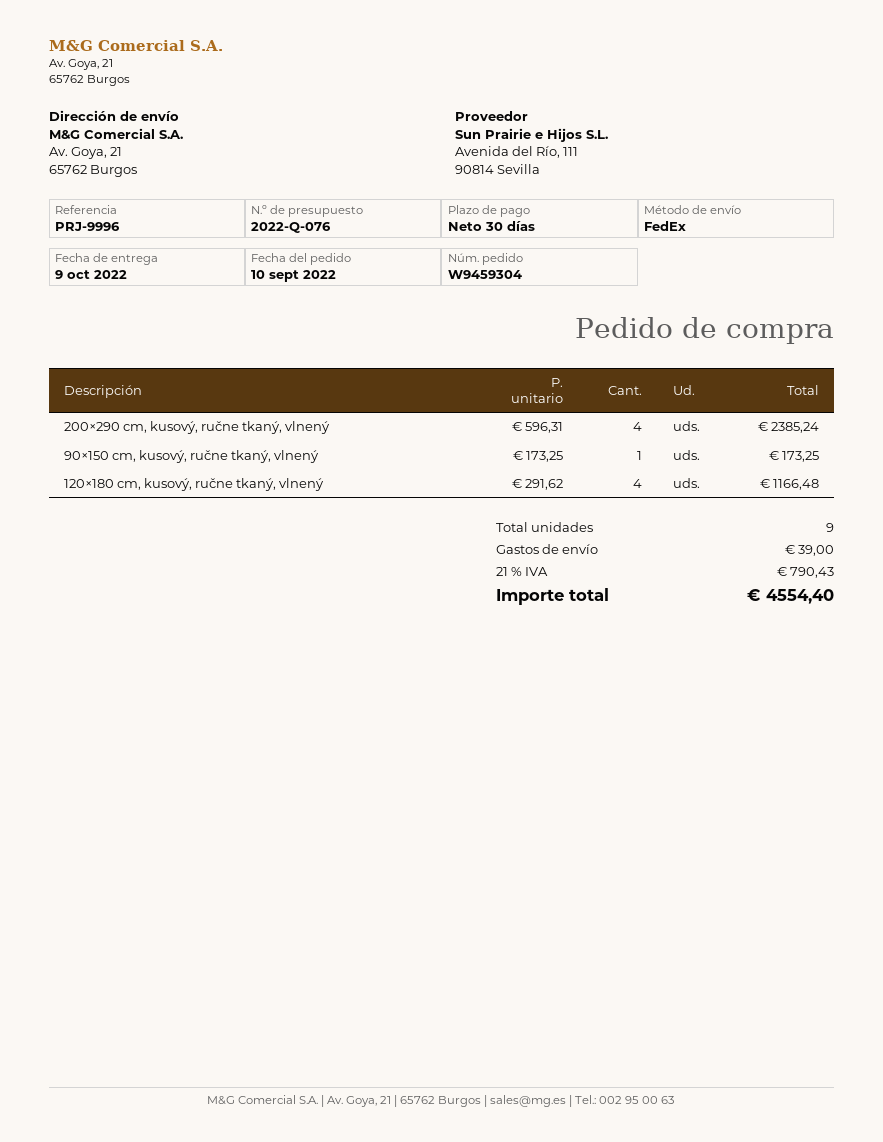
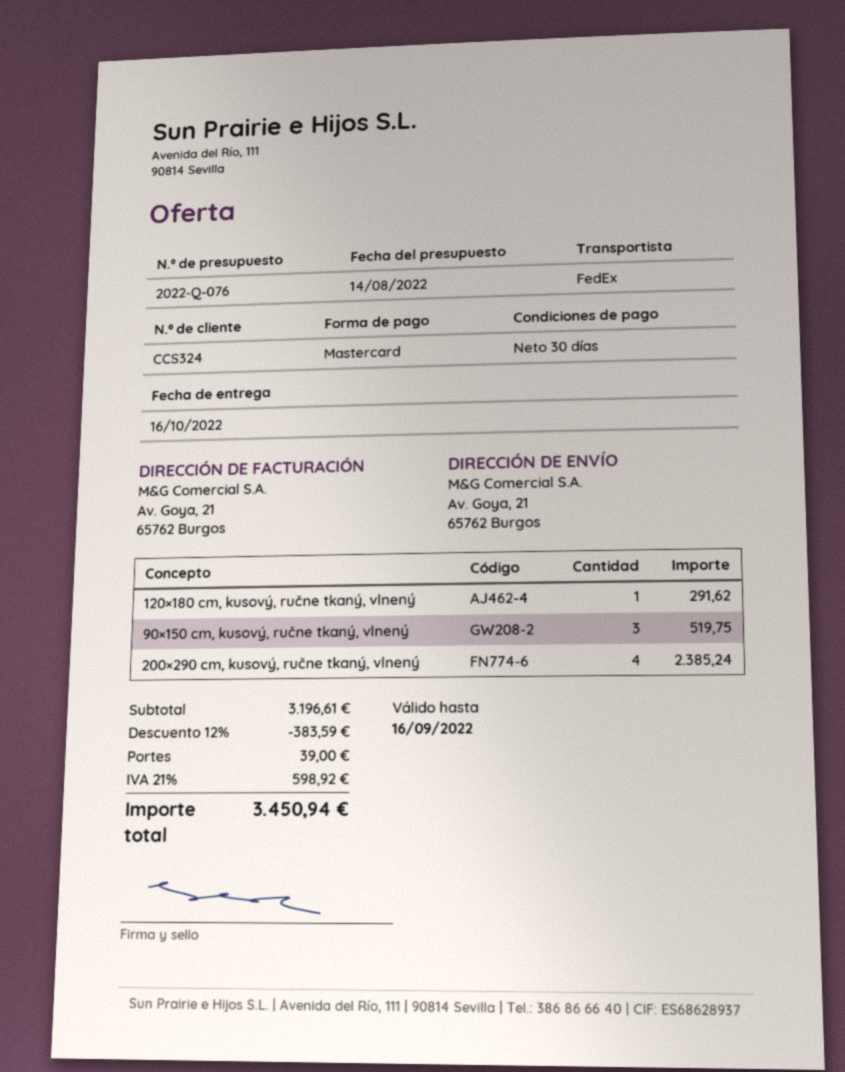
delivery date: 2022-10-09 -> 2022-10-16
90×150 cm, kusový, ručne tkaný, vlnený: 1 for 173.25 -> 3 for 519.75
120×180 cm, kusový, ručne tkaný, vlnený: 4 for 1166.48 -> 1 for 291.62
discount: none -> 12% = 383.59
tax: 21% = 790.43 -> 21% = 598.92
total: 4554.40 -> 3450.94

